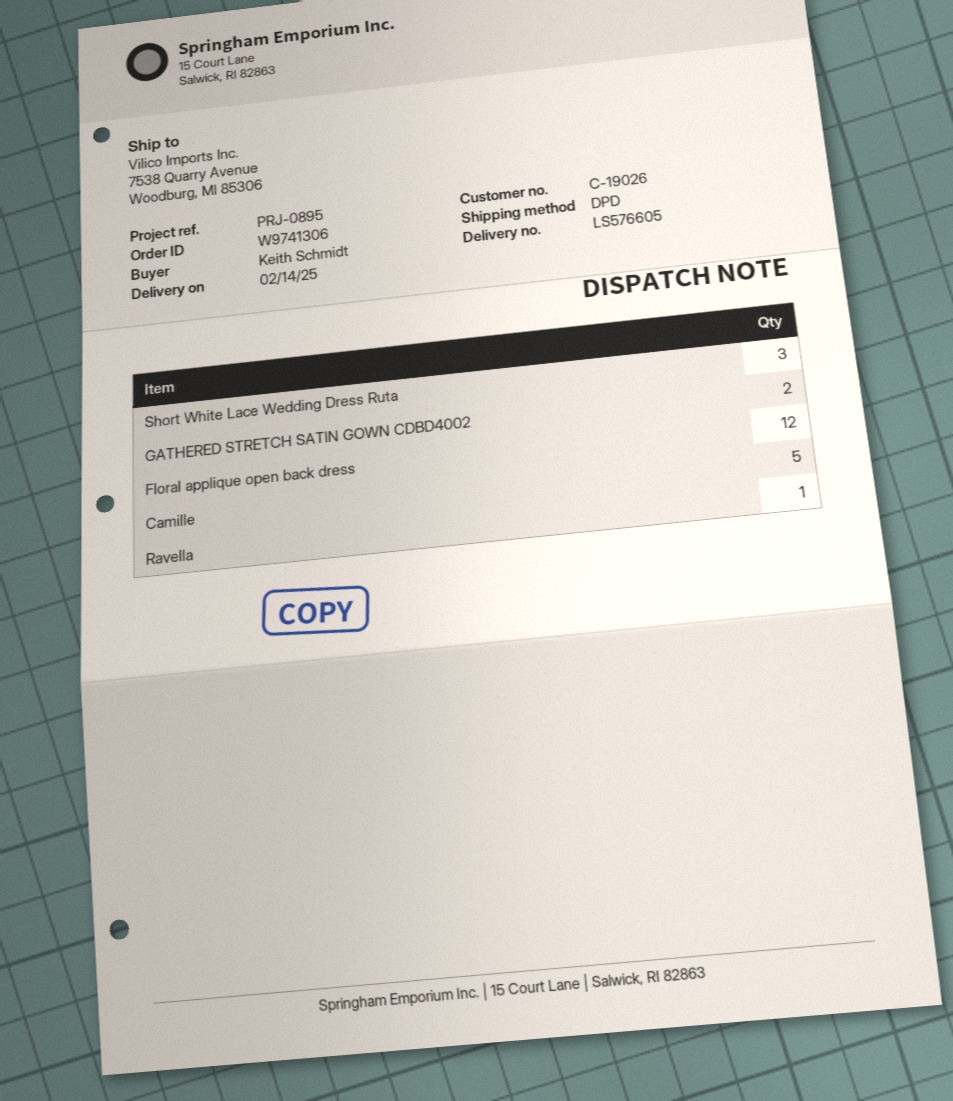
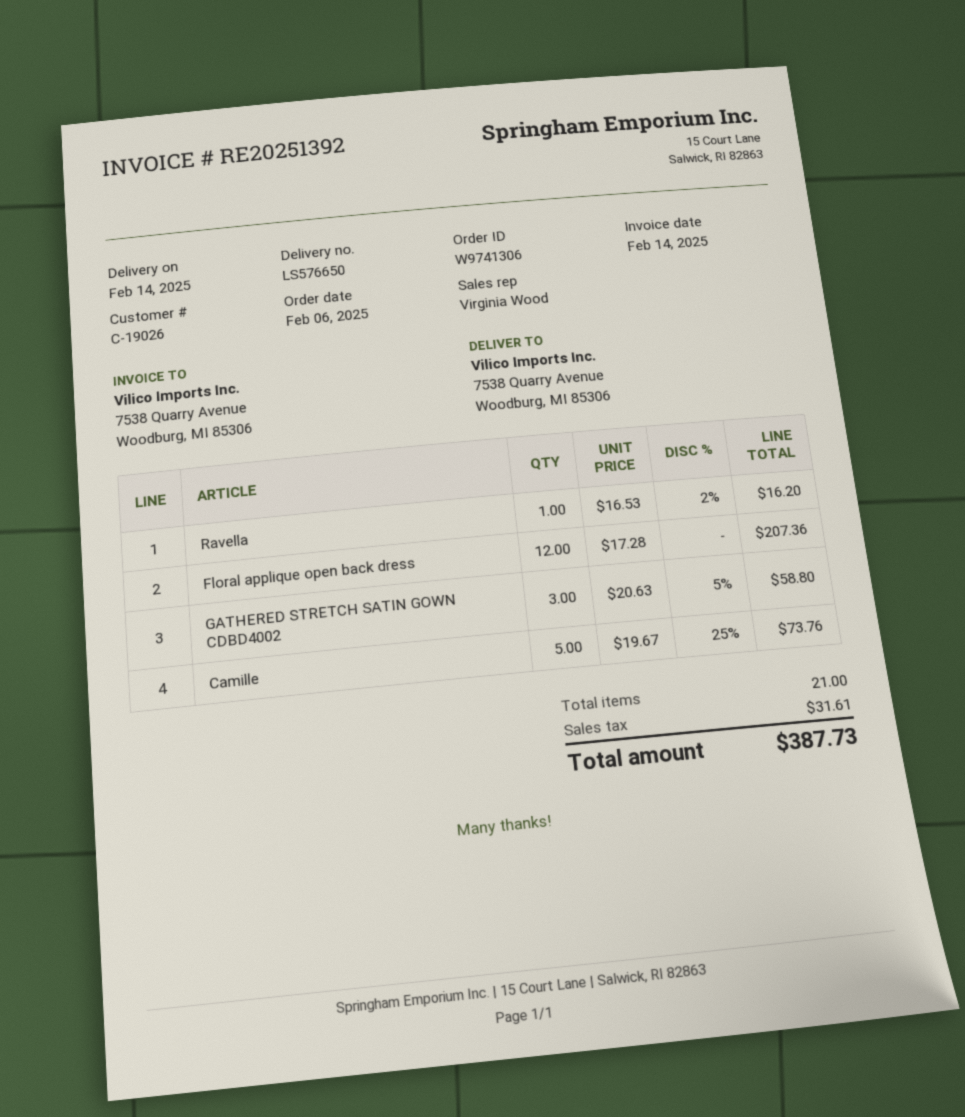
delivery note number: LS576605 -> LS576650
Short White Lace Wedding Dress Ruta: 3 -> none
GATHERED STRETCH SATIN GOWN CDBD4002: 2 -> 3

